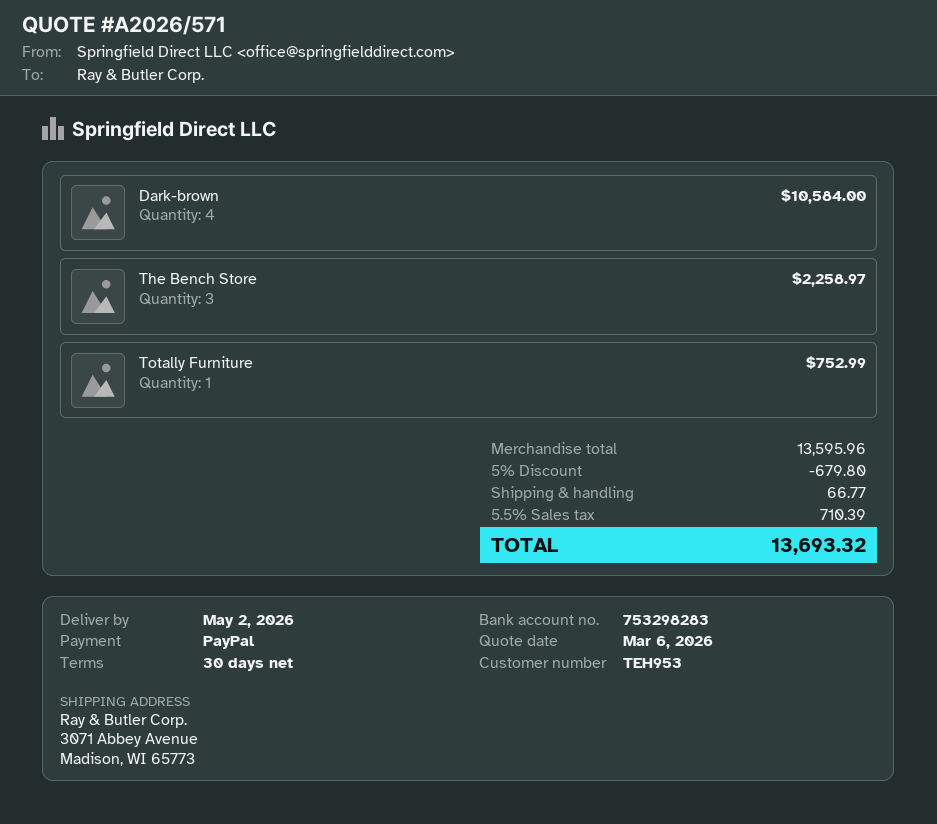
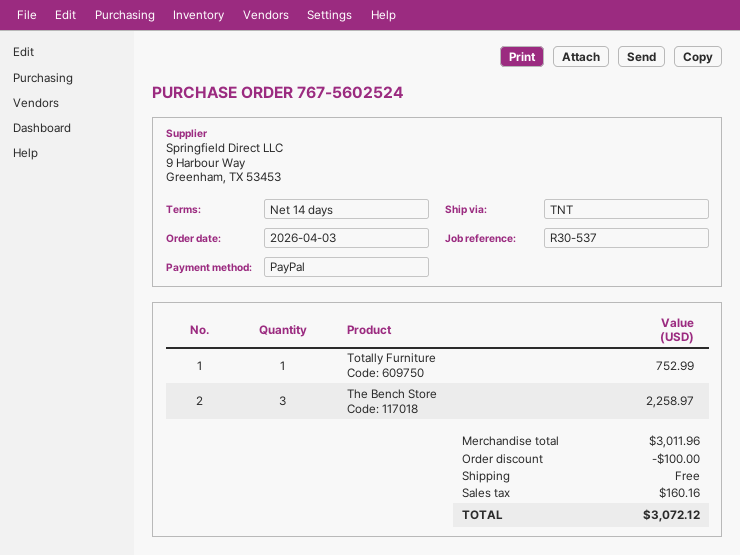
payment terms: 30 days -> 14 days
Dark-brown: 4 for 10584.00 -> none
subtotal: 13595.96 -> 3011.96
discount: 679.80 -> 100.00
shipping: 66.77 -> 0.00
tax: 710.39 -> 160.16
total: 13693.32 -> 3072.12

